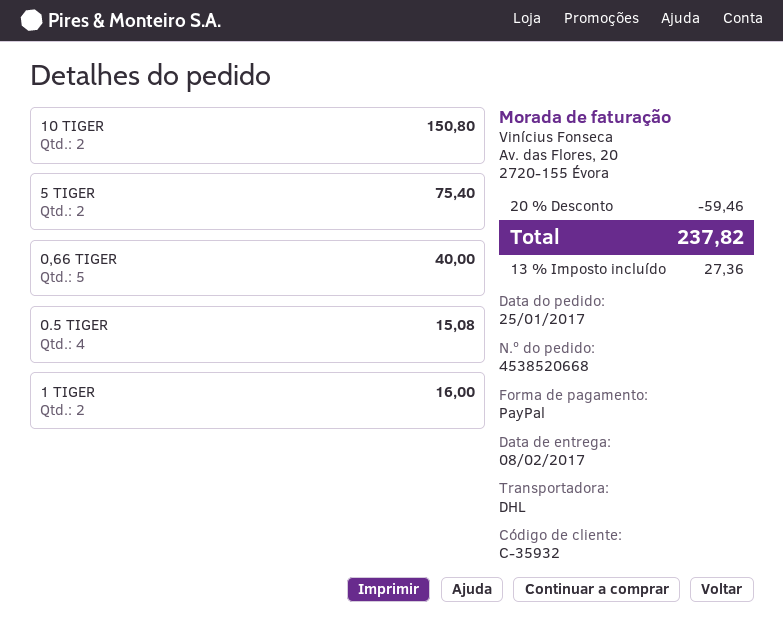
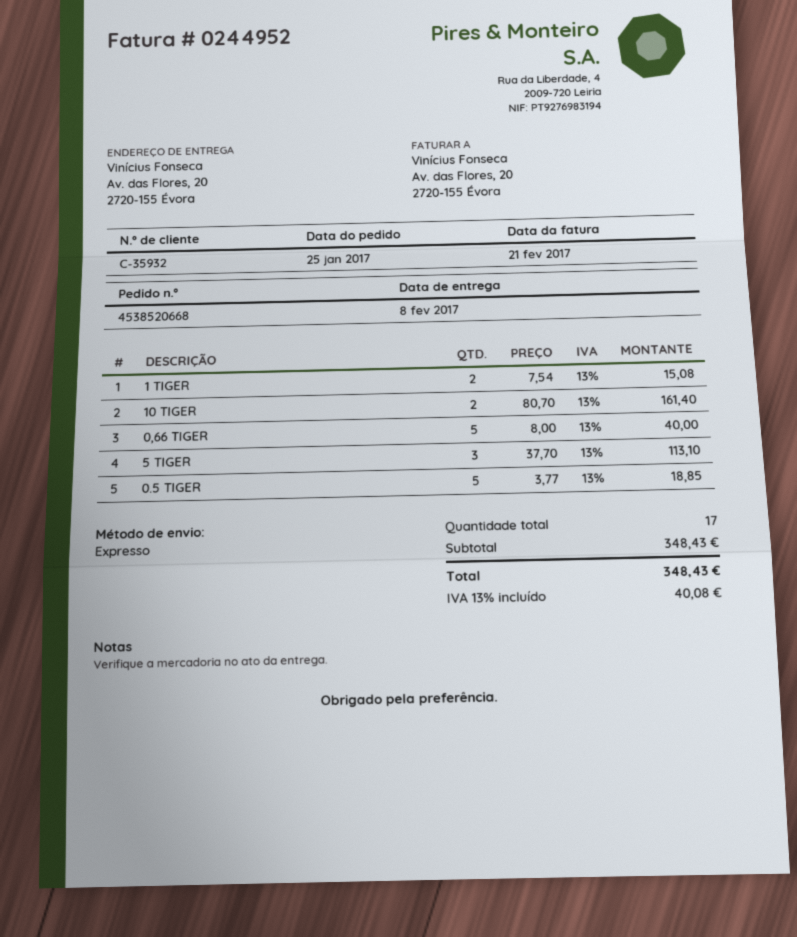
shipping method: DHL -> express
10 TIGER: 2 for 150.80 -> 2 for 161.40
5 TIGER: 2 for 75.40 -> 3 for 113.10
0.5 TIGER: 4 for 15.08 -> 5 for 18.85
1 TIGER: 2 for 16.00 -> 2 for 15.08
discount: 20% = 59.46 -> none
tax: 13% = 27.36 -> 13% = 40.08
total: 237.82 -> 348.43

